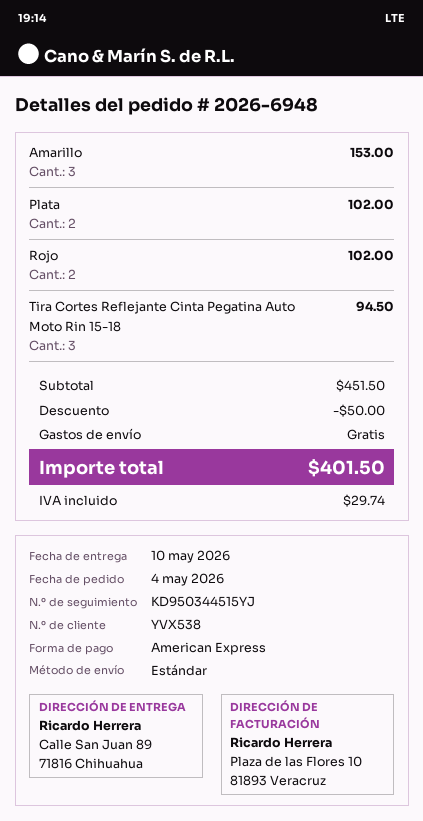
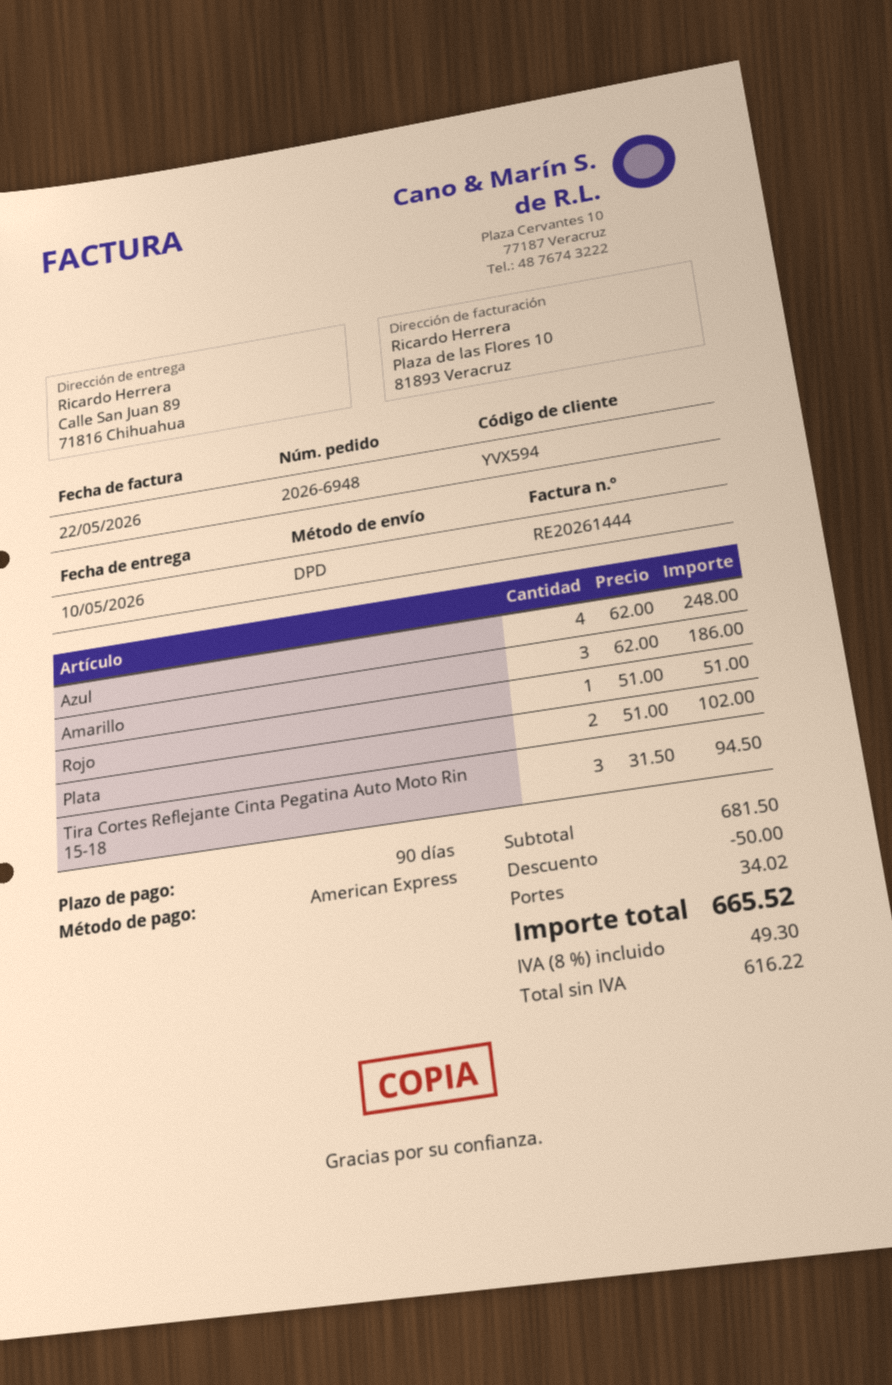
customer number: YVX538 -> YVX594
shipping method: standard -> DPD
Amarillo: 3 for 153.00 -> 3 for 186.00
Rojo: 2 for 102.00 -> 1 for 51.00
Azul: none -> 4 for 248.00
subtotal: 451.50 -> 681.50
shipping: 0.00 -> 34.02
tax: 29.74 -> 49.30
total: 401.50 -> 665.52

